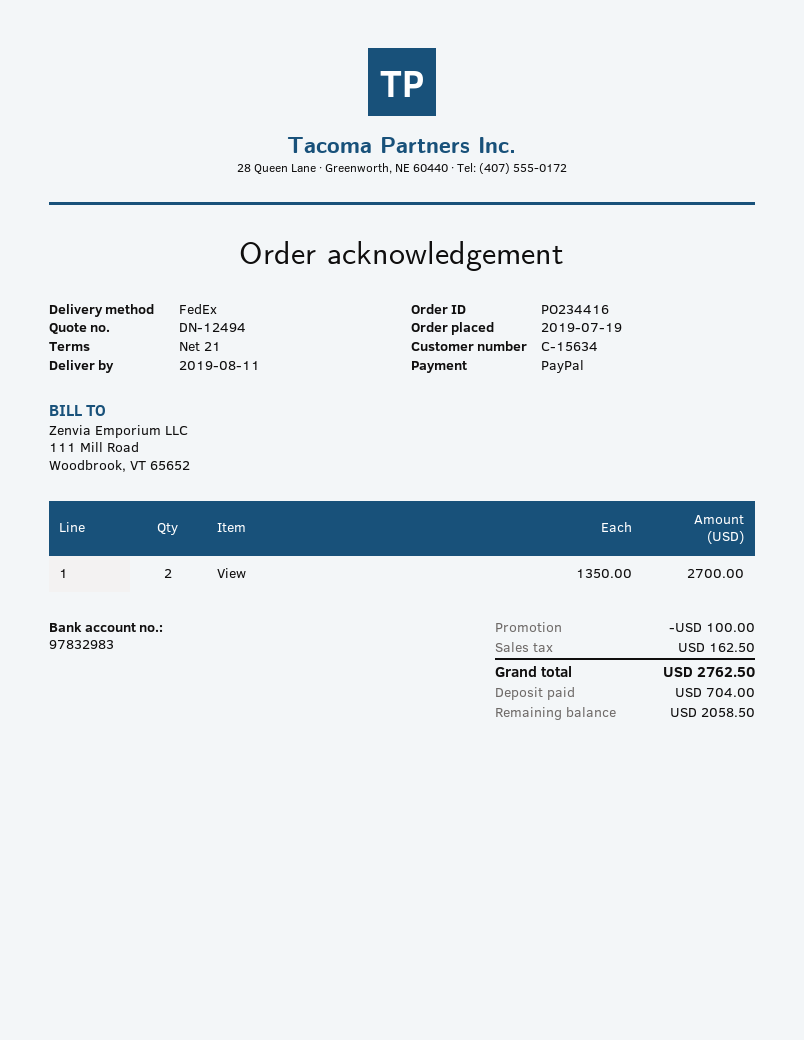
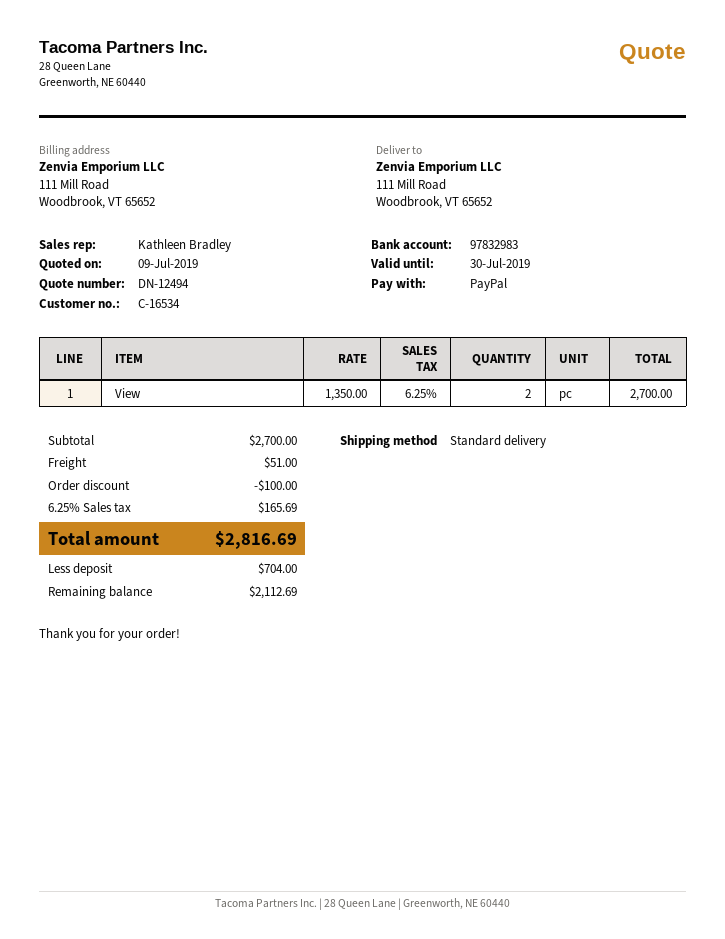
customer number: C-15634 -> C-16534
shipping method: FedEx -> standard
shipping: none -> 51.00
tax: 162.50 -> 165.69
total: 2762.50 -> 2816.69
balance: 2058.50 -> 2112.69

